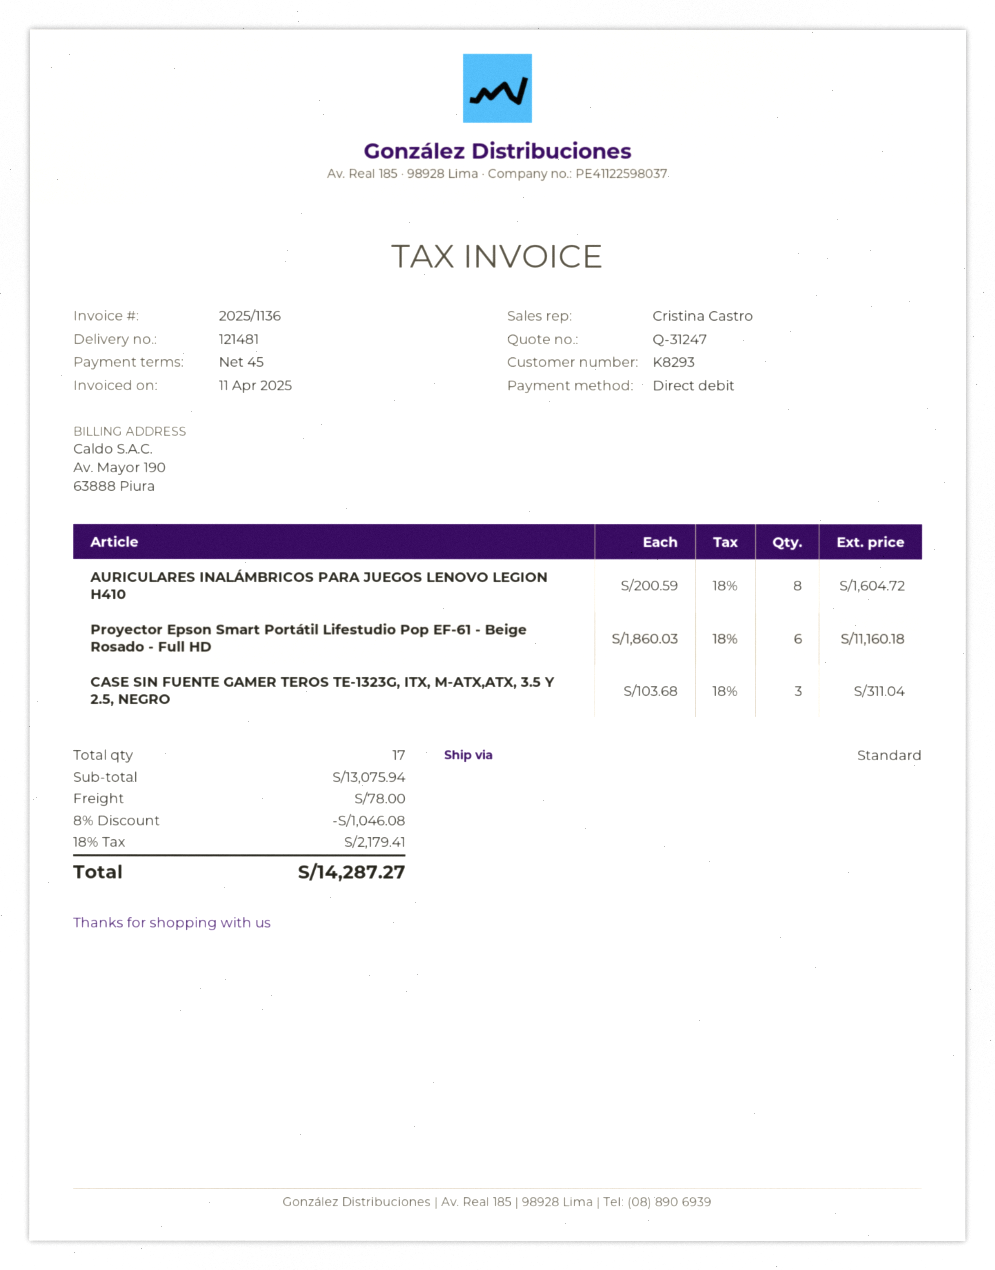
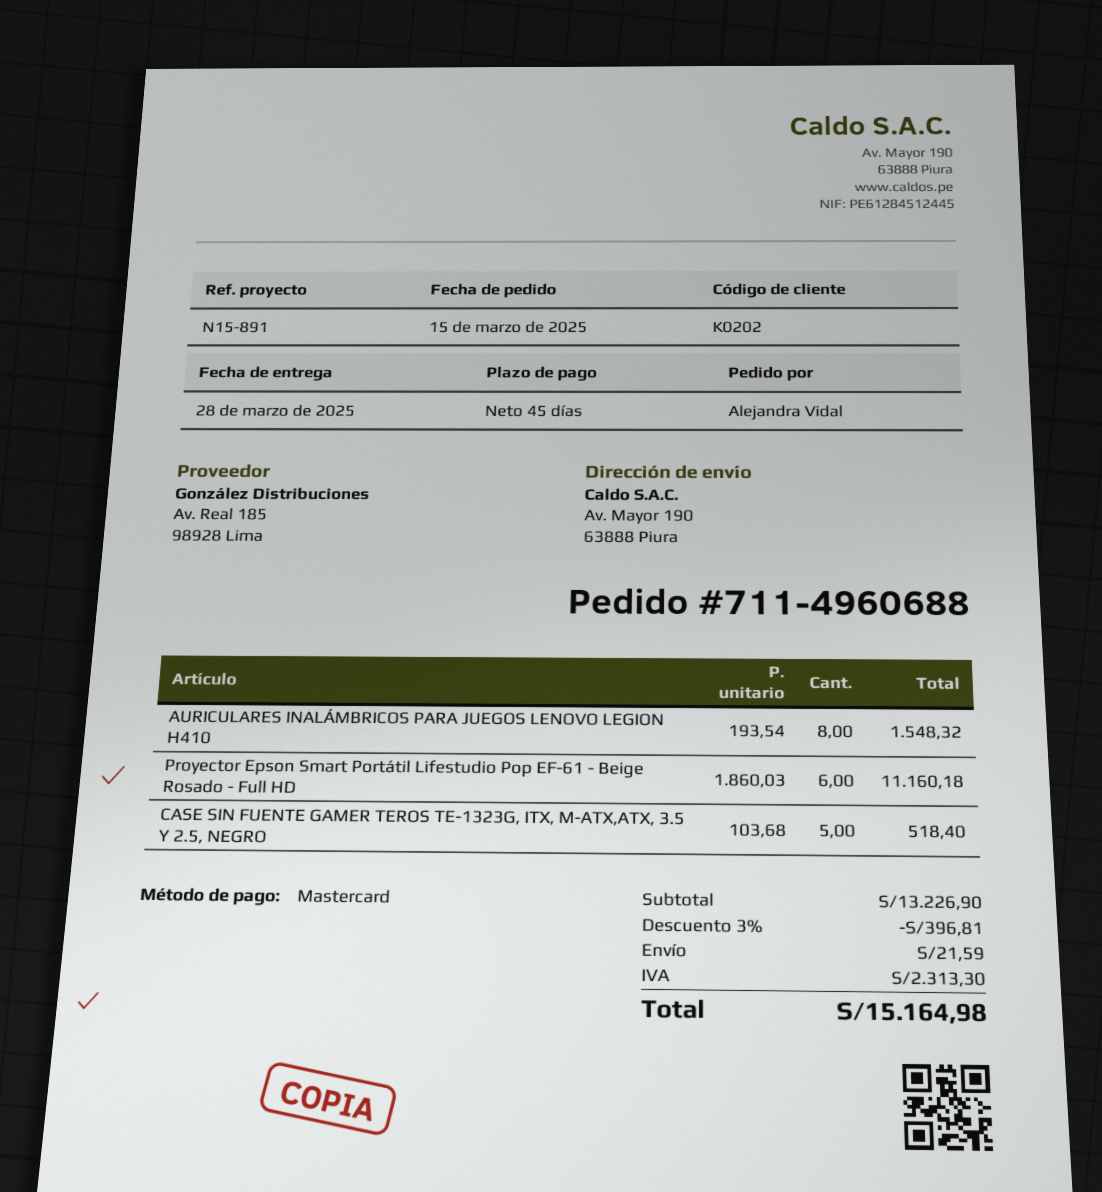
customer number: K8293 -> K0202
payment method: direct debit -> Mastercard
AURICULARES INALÁMBRICOS PARA JUEGOS LENOVO LEGION H410: 8 x 200.59 = 1604.72 -> 8 x 193.54 = 1548.32
CASE SIN FUENTE GAMER TEROS TE-1323G, ITX, M-ATX,ATX, 3.5 Y 2.5, NEGRO: 3 x 103.68 = 311.04 -> 5 x 103.68 = 518.40
subtotal: 13075.94 -> 13226.90
discount: 8% = 1046.08 -> 3% = 396.81
shipping: 78.00 -> 21.59
tax: 2179.41 -> 2313.30
total: 14287.27 -> 15164.98

